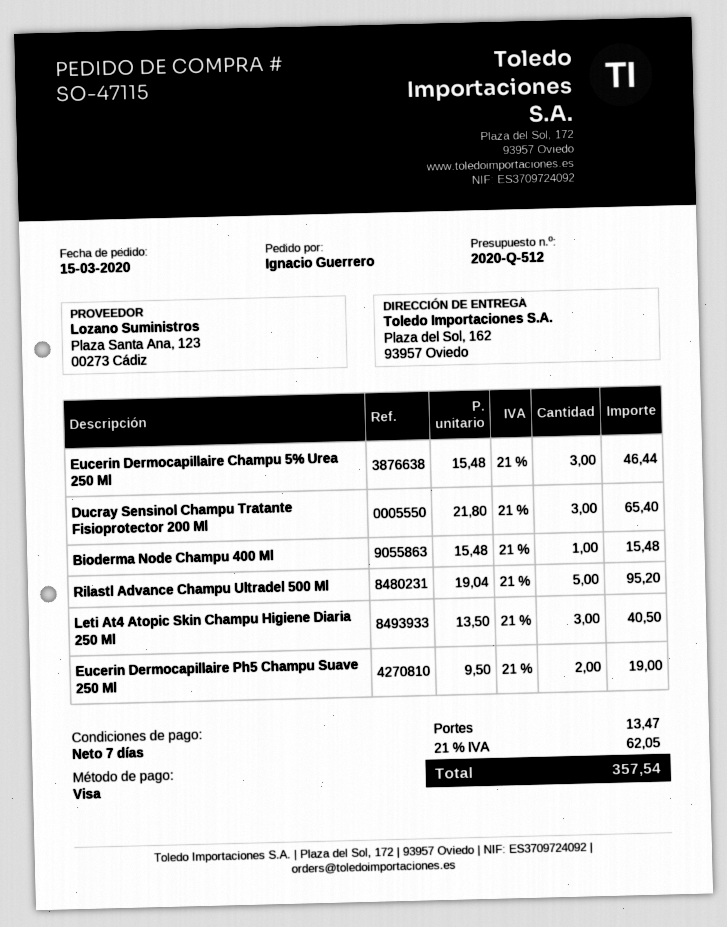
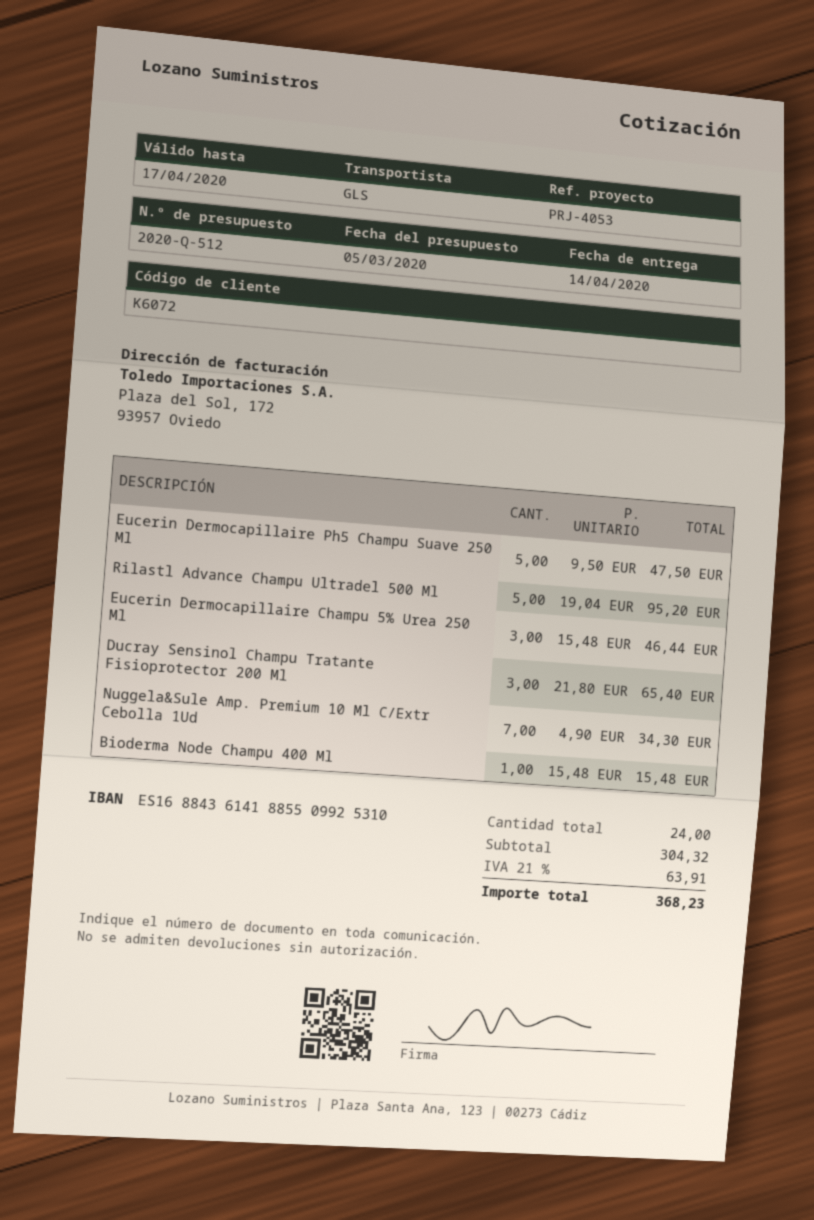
Leti At4 Atopic Skin Champu Higiene Diaria 250 Ml: 3 x 13.50 = 40.50 -> none
Eucerin Dermocapillaire Ph5 Champu Suave 250 Ml: 2 x 9.50 = 19.00 -> 5 x 9.50 = 47.50
Nuggela&Sule Amp. Premium 10 Ml C/Extr Cebolla 1Ud: none -> 7 x 4.90 = 34.30
shipping: 13.47 -> none
tax: 21% = 62.05 -> 21% = 63.91
total: 357.54 -> 368.23

